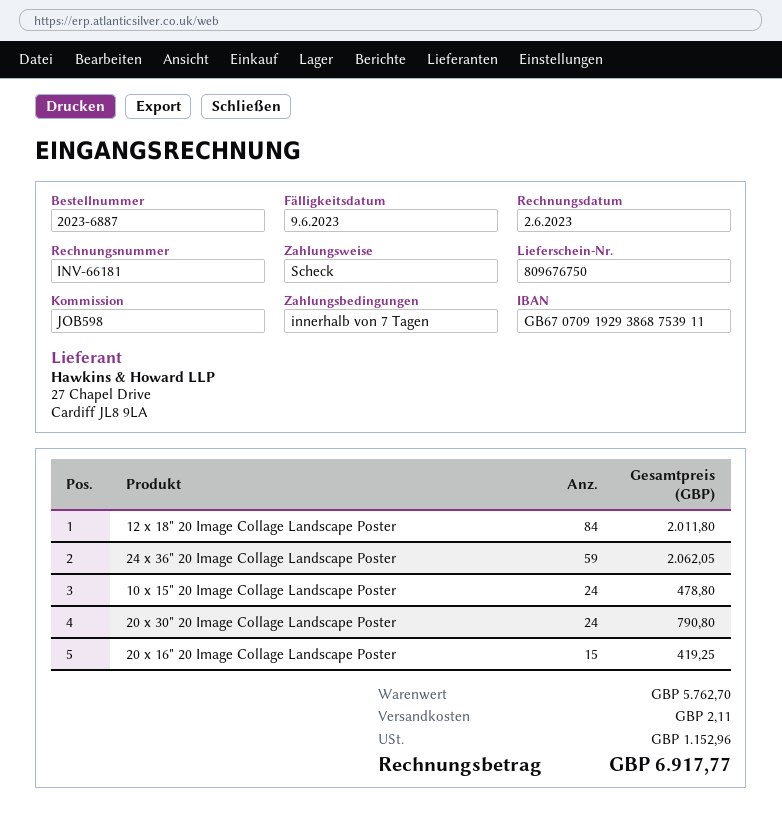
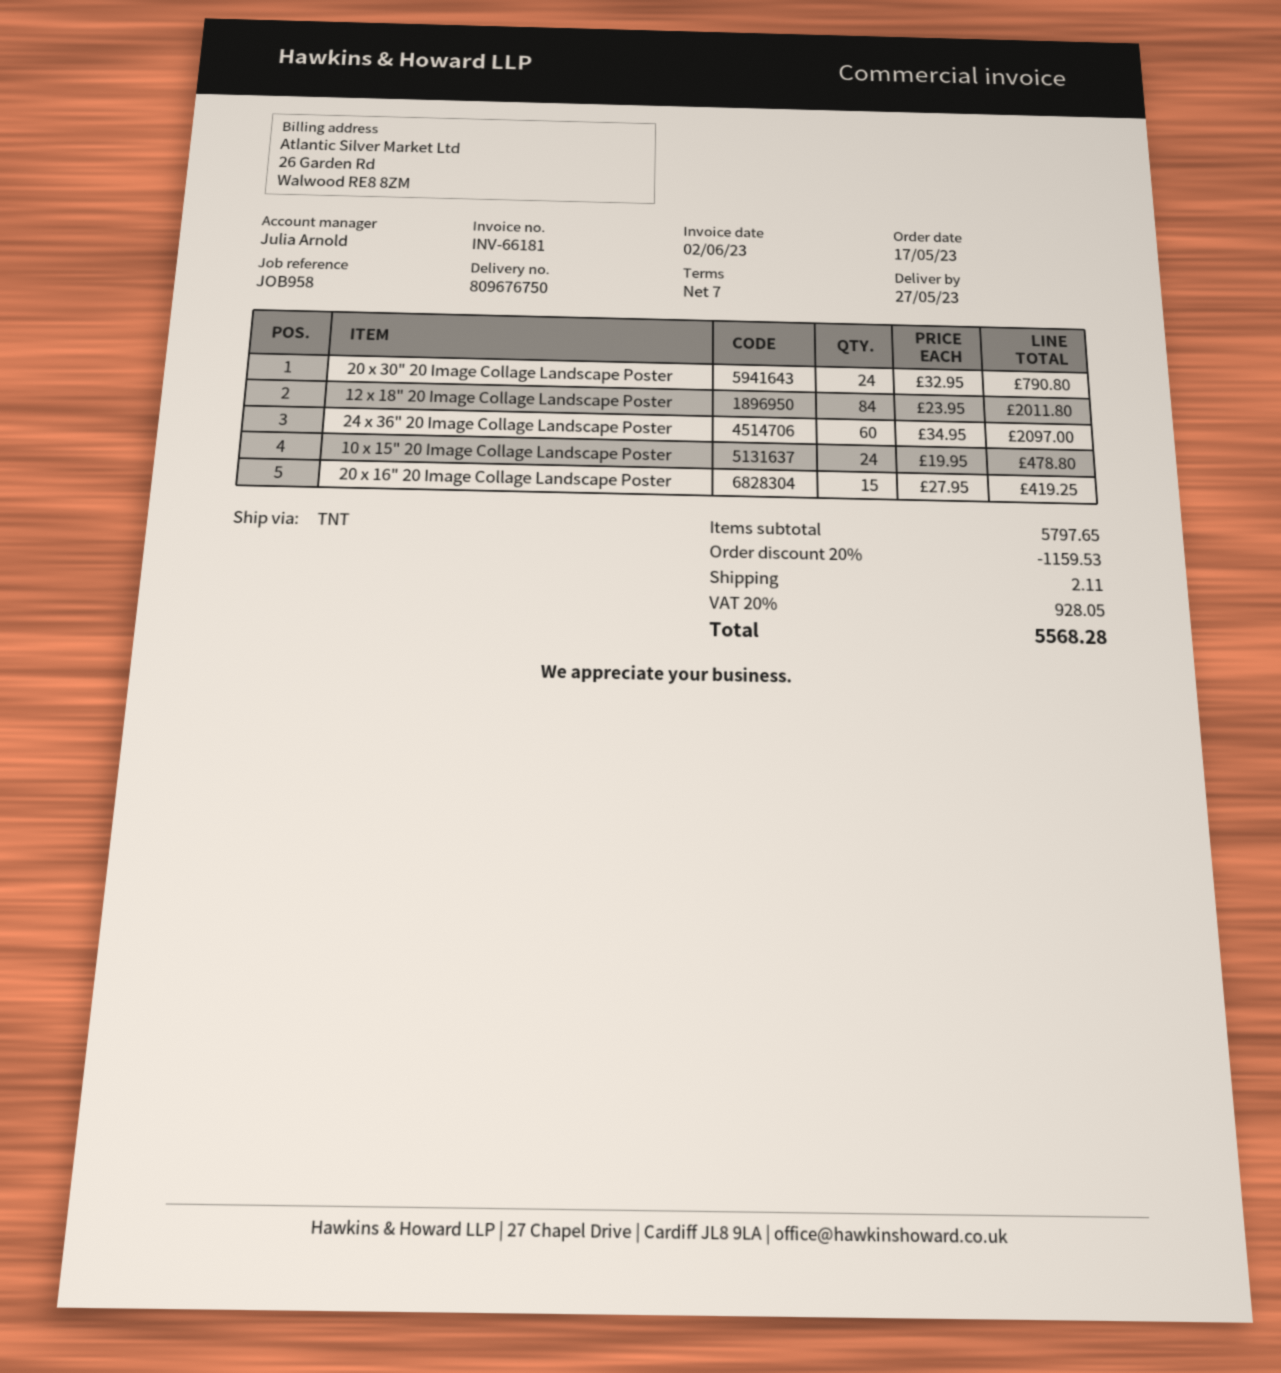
reference: JOB598 -> JOB958
24 x 36" 20 Image Collage Landscape Poster: 59 for 2062.05 -> 60 for 2097.00
subtotal: 5762.70 -> 5797.65
discount: none -> 20% = 1159.53
tax: 1152.96 -> 928.05
total: 6917.77 -> 5568.28

